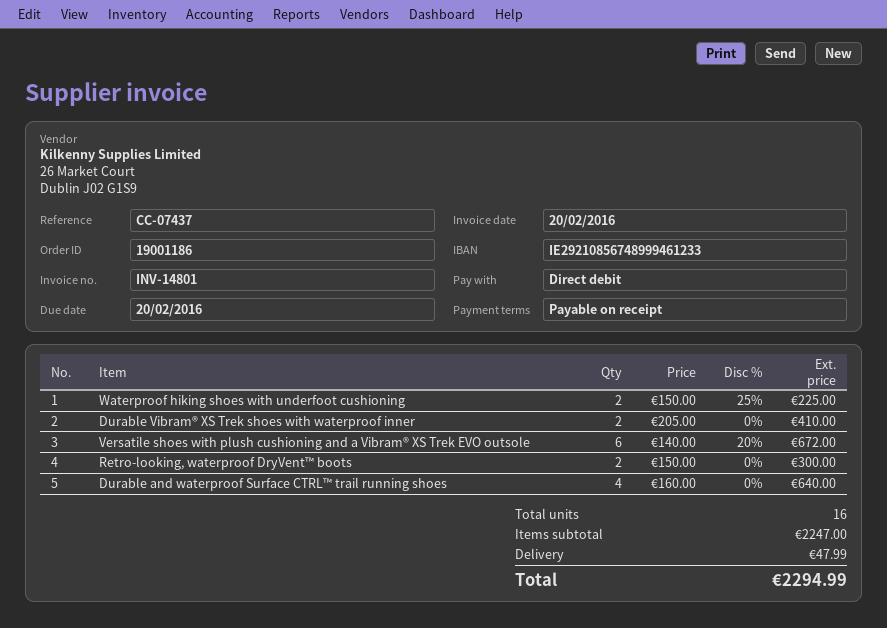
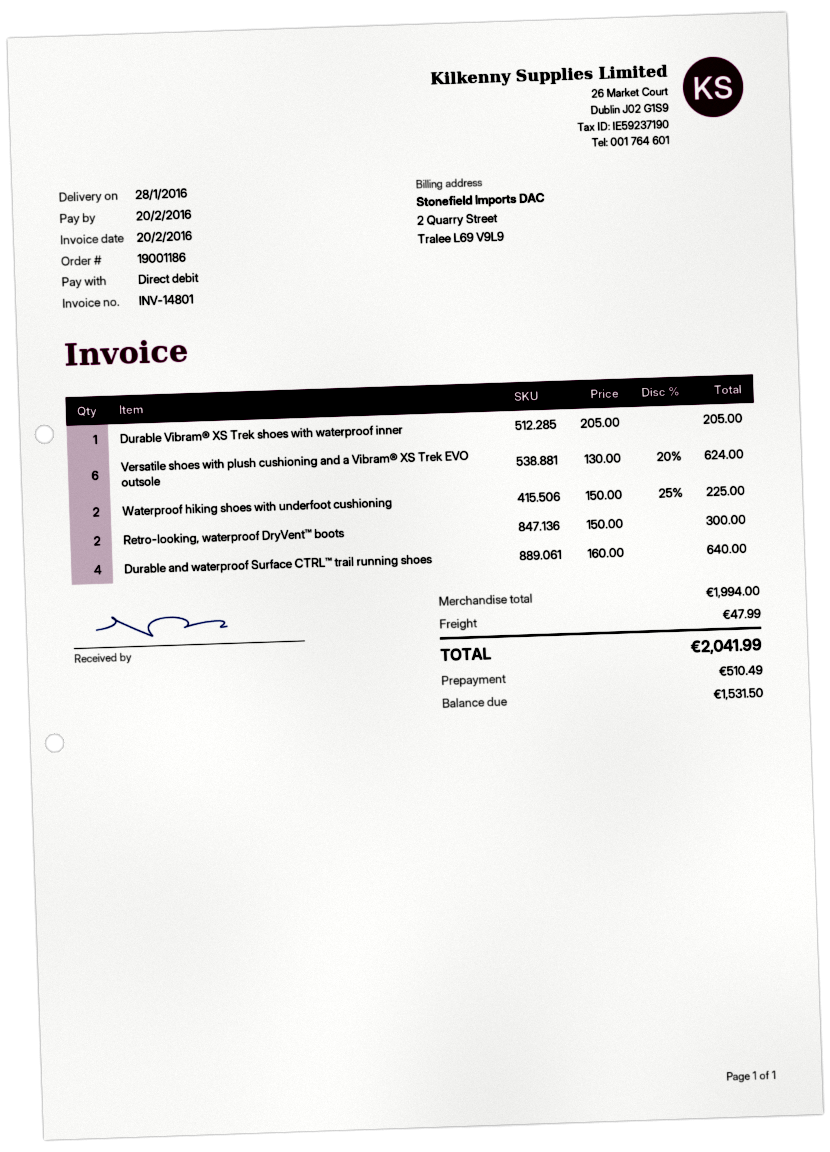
Durable Vibram® XS Trek shoes with waterproof inner: 2 x 205.00 = 410.00 -> 1 x 205.00 = 205.00
Versatile shoes with plush cushioning and a Vibram® XS Trek EVO outsole: 6 x 140.00 - 20% = 672.00 -> 6 x 130.00 - 20% = 624.00
subtotal: 2247.00 -> 1994.00
total: 2294.99 -> 2041.99

